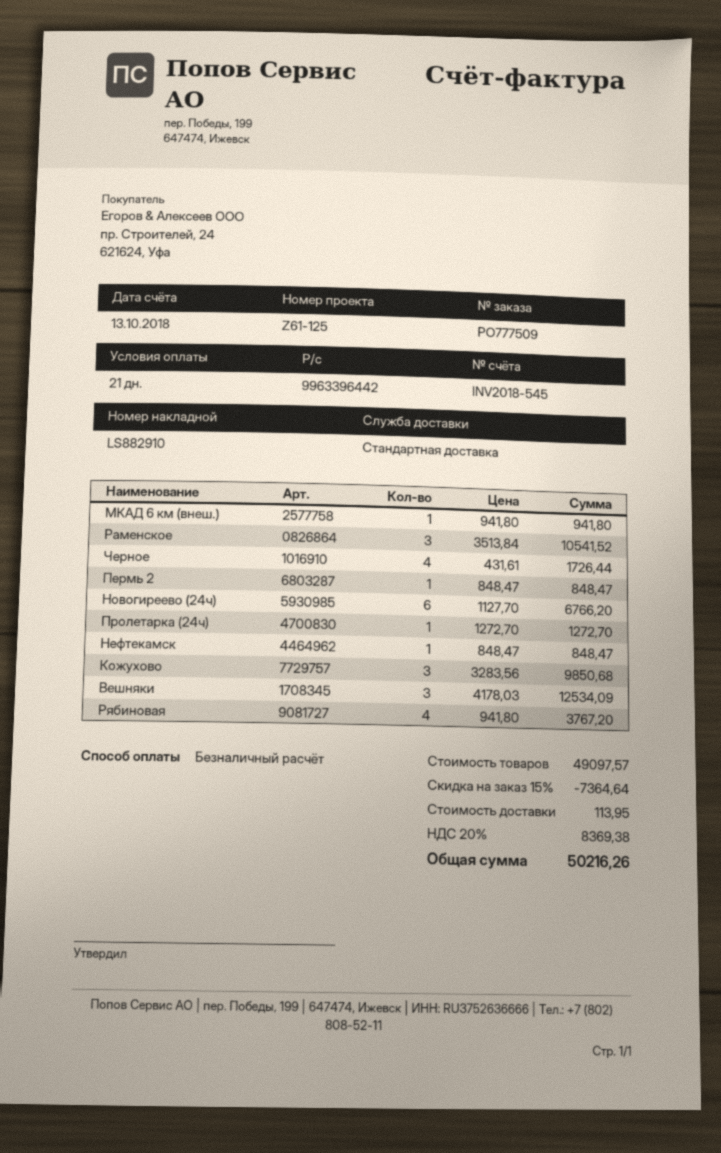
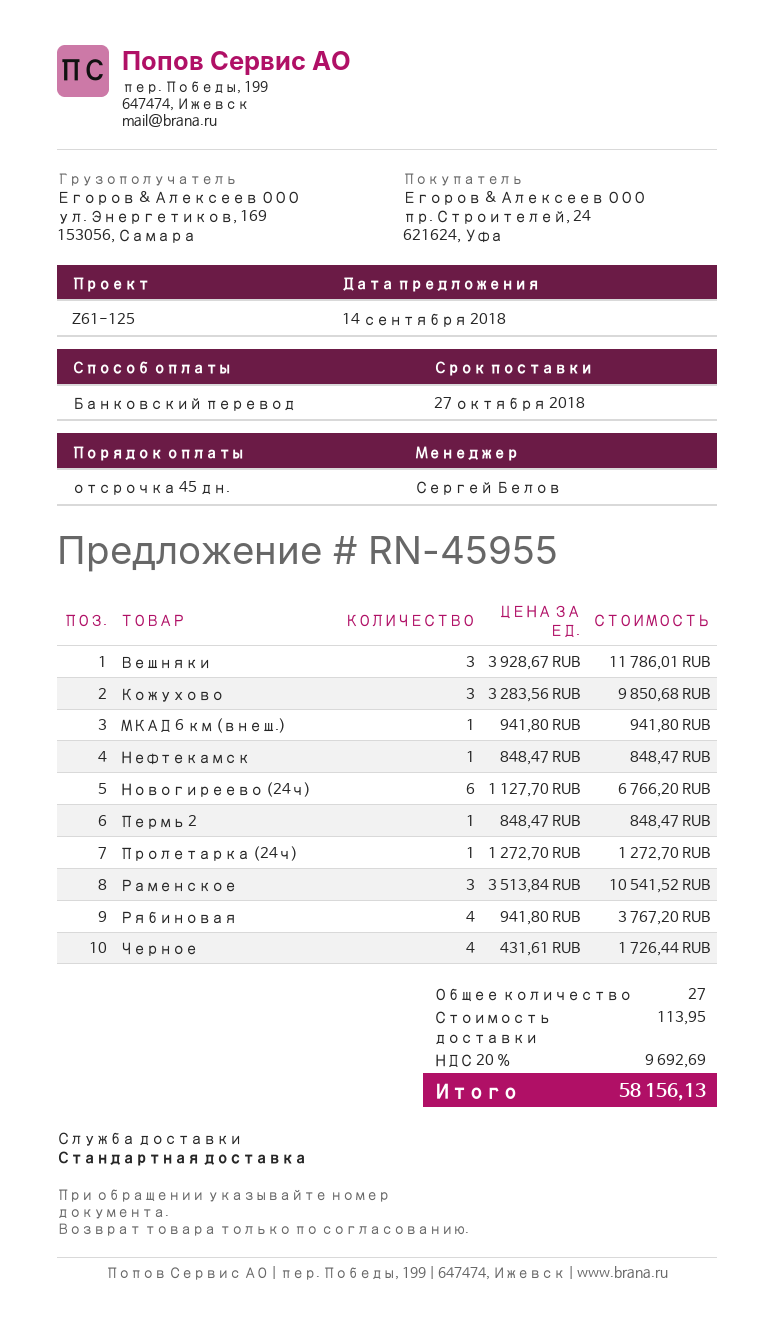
payment terms: 21 days -> 45 days
Вешняки: 3 x 4178.03 = 12534.09 -> 3 x 3928.67 = 11786.01
discount: 15% = 7364.64 -> none
tax: 20% = 8369.38 -> 20% = 9692.69
total: 50216.26 -> 58156.13

